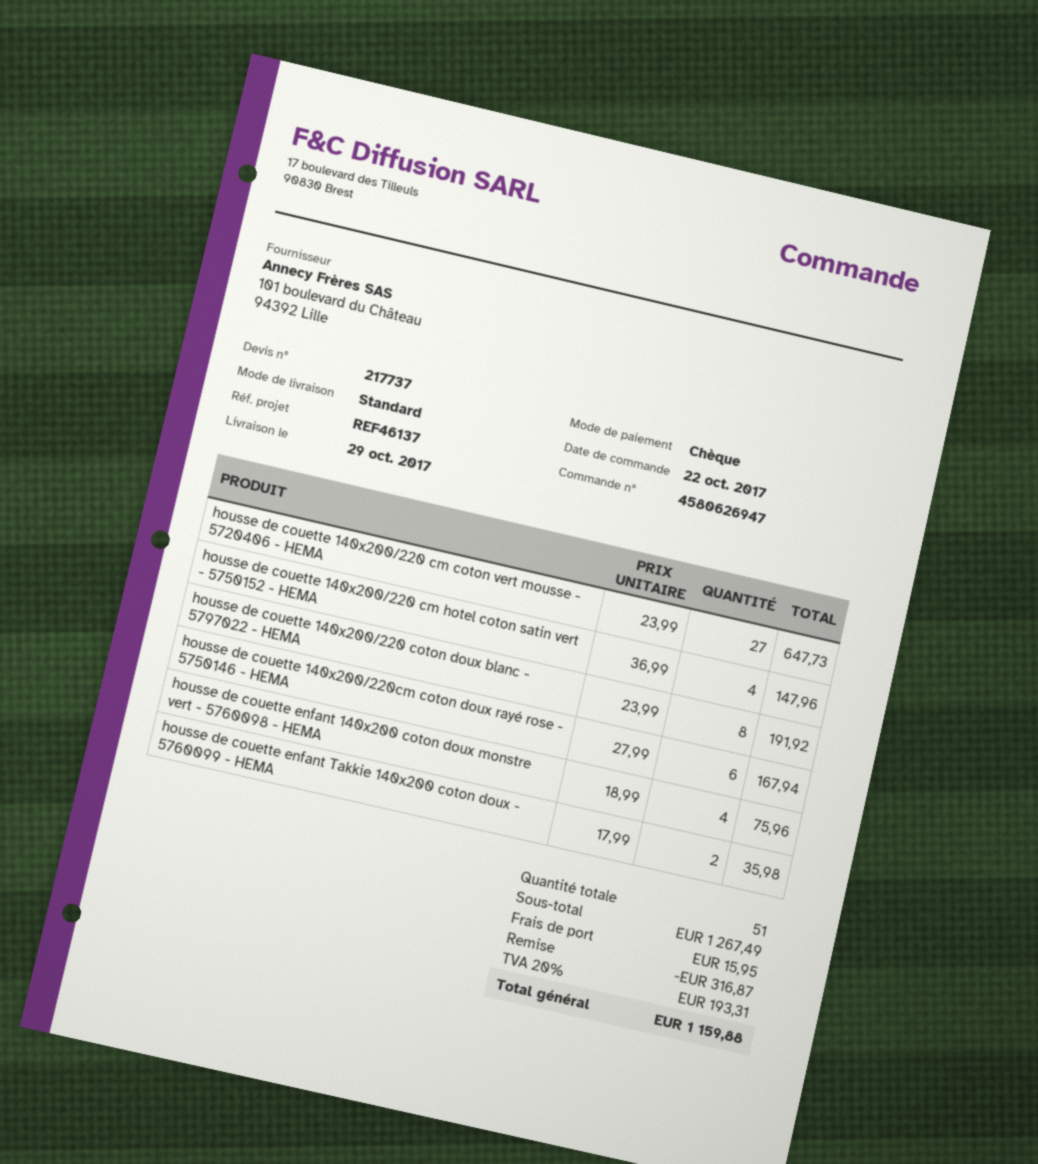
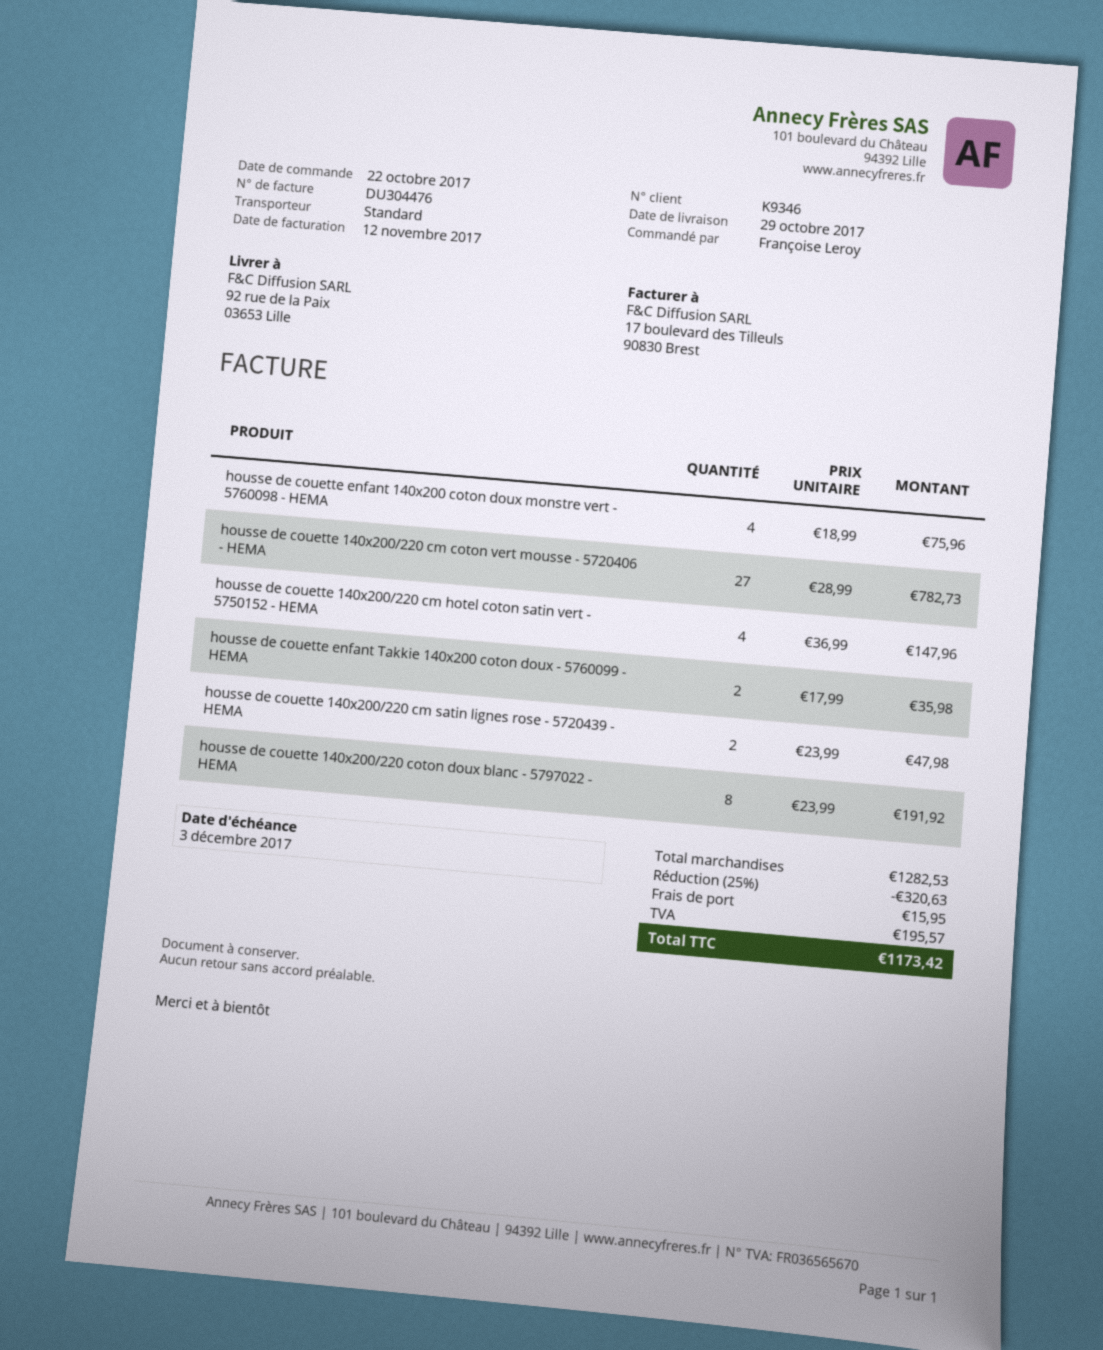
housse de couette 140x200/220 cm coton vert mousse - 5720406 - HEMA: 27 x 23.99 = 647.73 -> 27 x 28.99 = 782.73
housse de couette 140x200/220cm coton doux rayé rose - 5750146 - HEMA: 6 x 27.99 = 167.94 -> none
housse de couette 140x200/220 cm satin lignes rose - 5720439 - HEMA: none -> 2 x 23.99 = 47.98
subtotal: 1267.49 -> 1282.53
discount: 316.87 -> 320.63
tax: 193.31 -> 195.57
total: 1159.88 -> 1173.42

